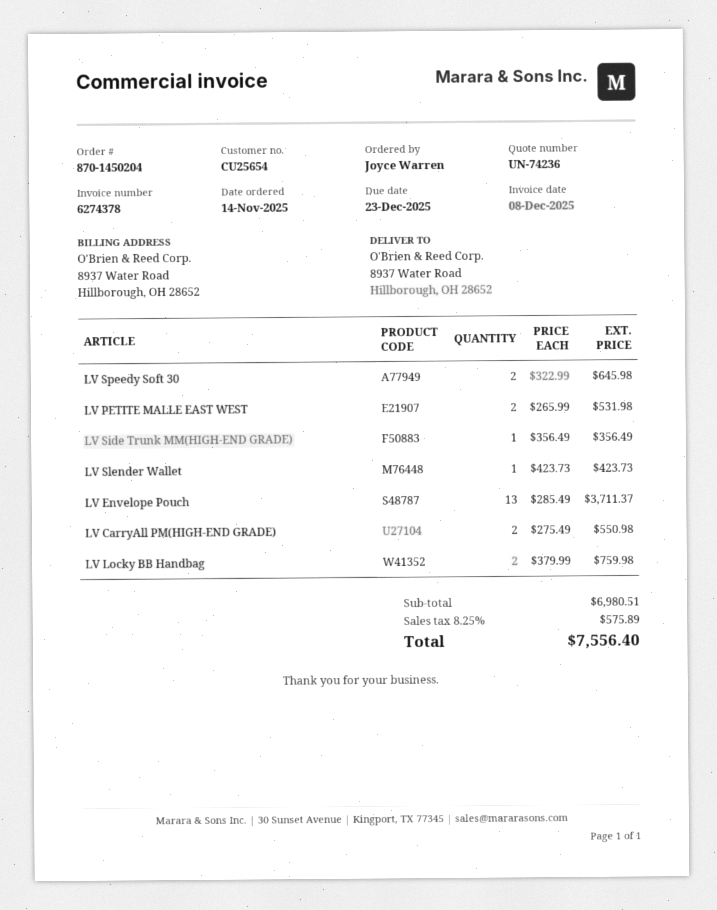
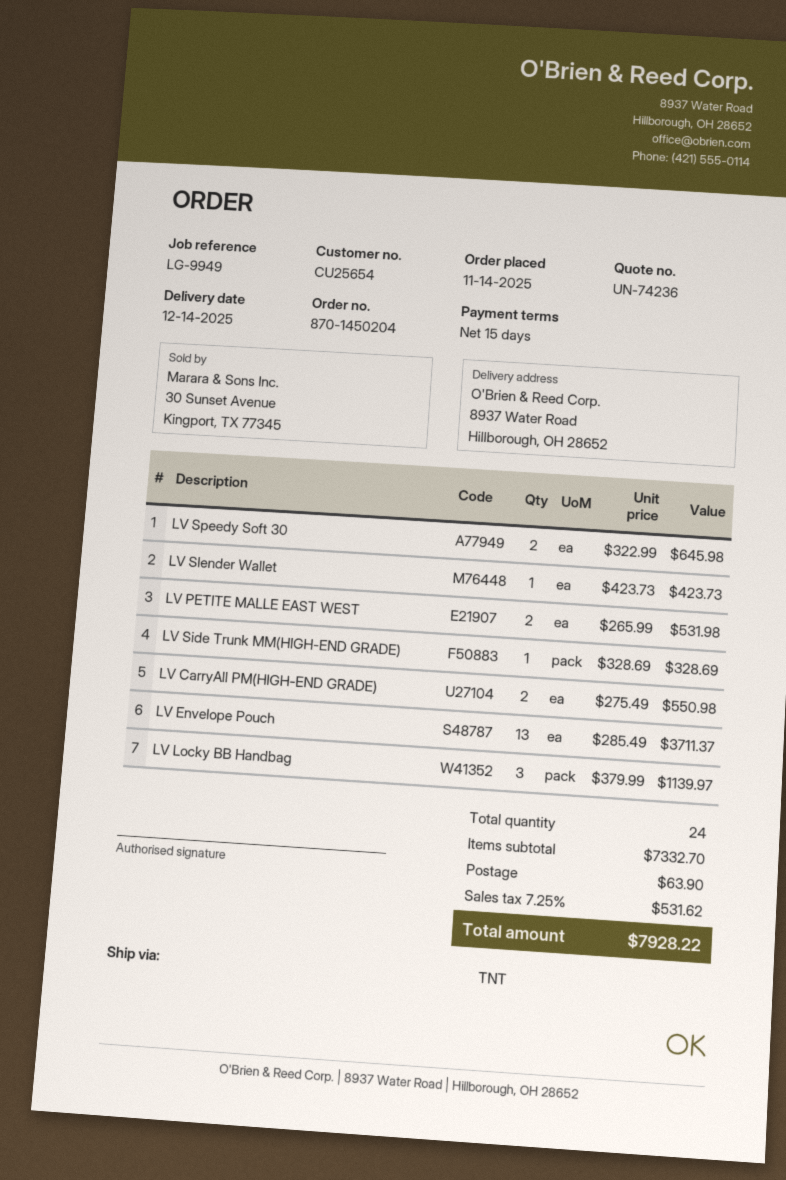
LV Side Trunk MM(HIGH-END GRADE): 1 x 356.49 = 356.49 -> 1 x 328.69 = 328.69
LV Locky BB Handbag: 2 x 379.99 = 759.98 -> 3 x 379.99 = 1139.97
subtotal: 6980.51 -> 7332.70
shipping: none -> 63.90
tax: 8.25% = 575.89 -> 7.25% = 531.62
total: 7556.40 -> 7928.22

